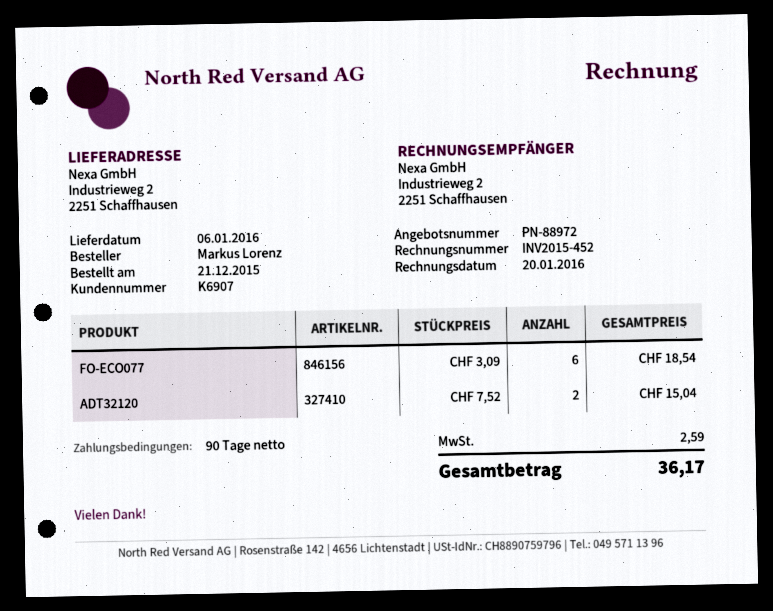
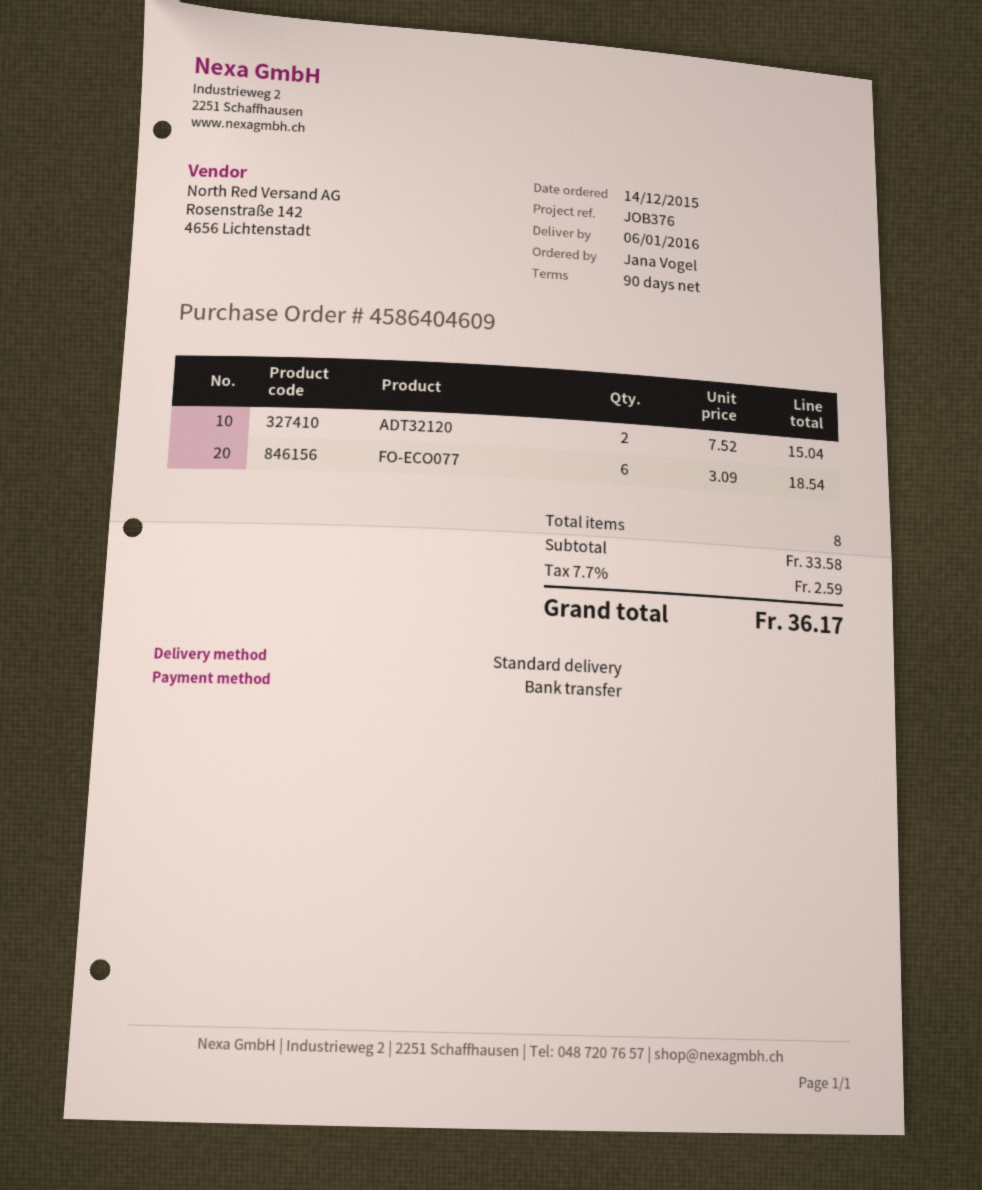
order date: 2015-12-21 -> 2015-12-14
ordered by: Markus Lorenz -> Jana Vogel

